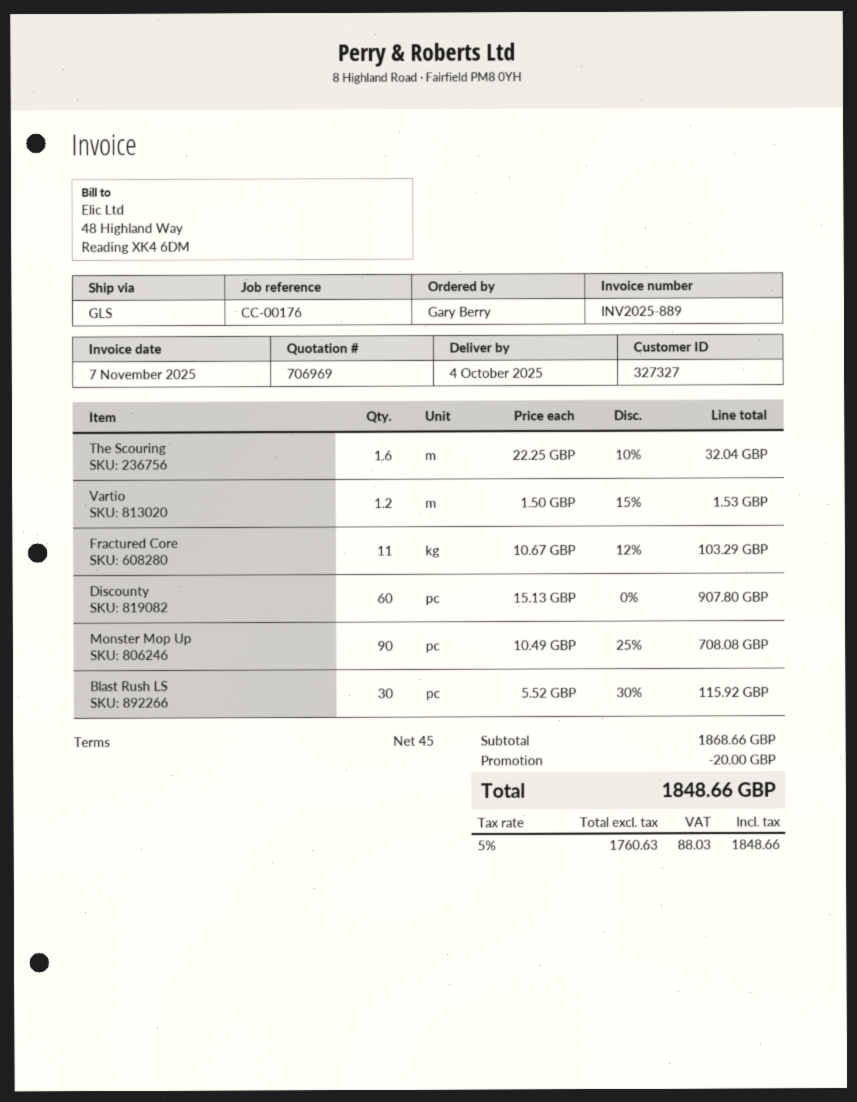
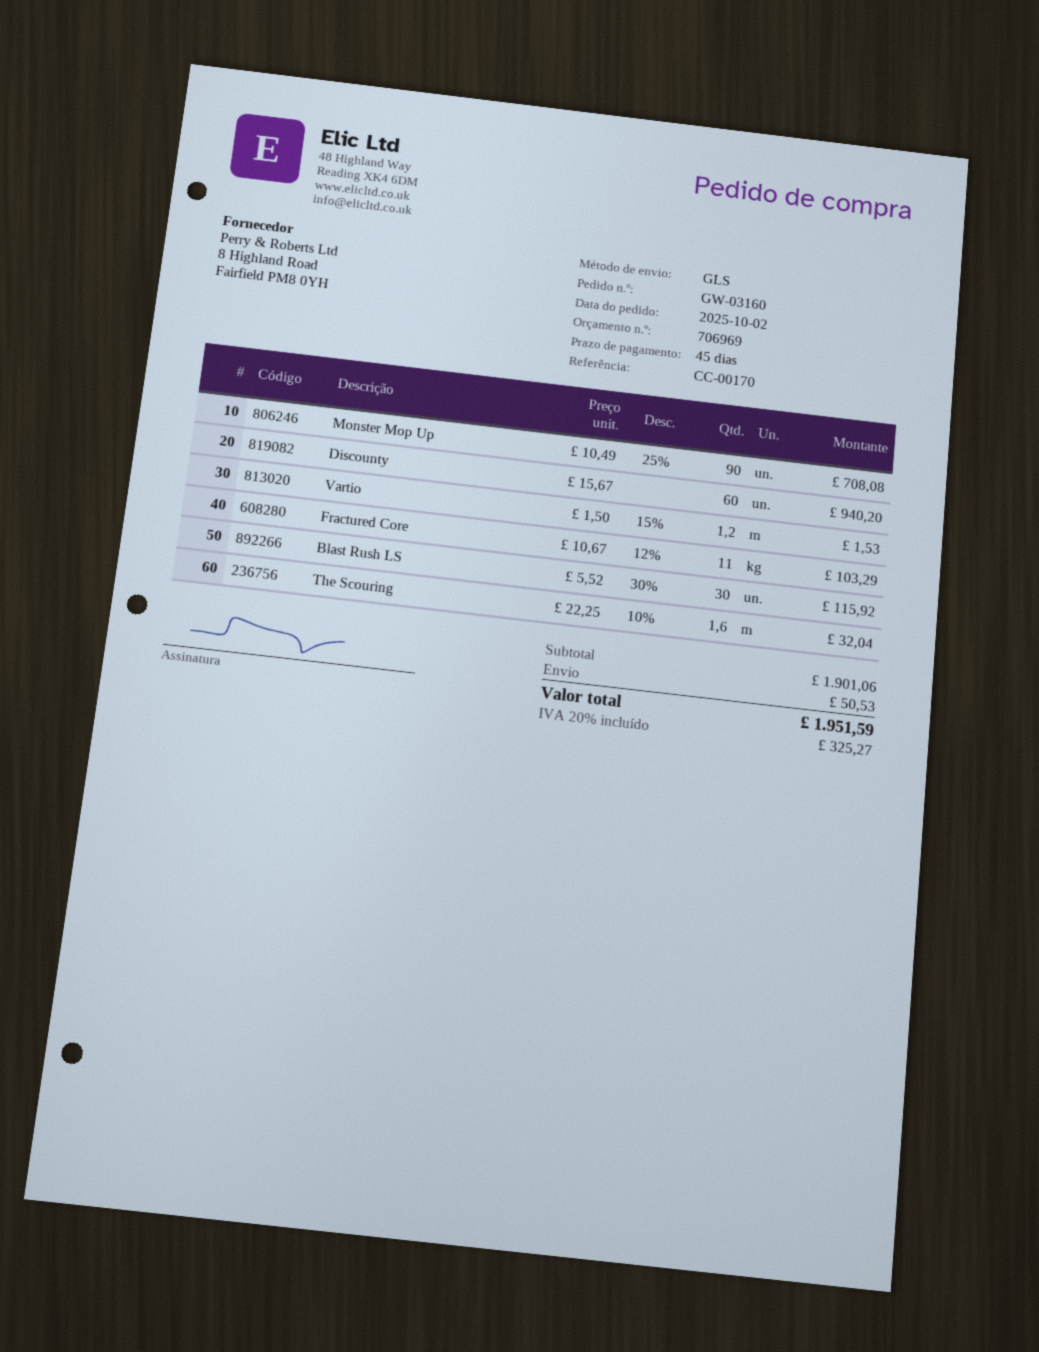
reference: CC-00176 -> CC-00170
Discounty: 60 x 15.13 = 907.80 -> 60 x 15.67 = 940.20
subtotal: 1868.66 -> 1901.06
discount: 20.00 -> none
shipping: none -> 50.53
tax: 5% = 88.03 -> 20% = 325.27
total: 1848.66 -> 1951.59

